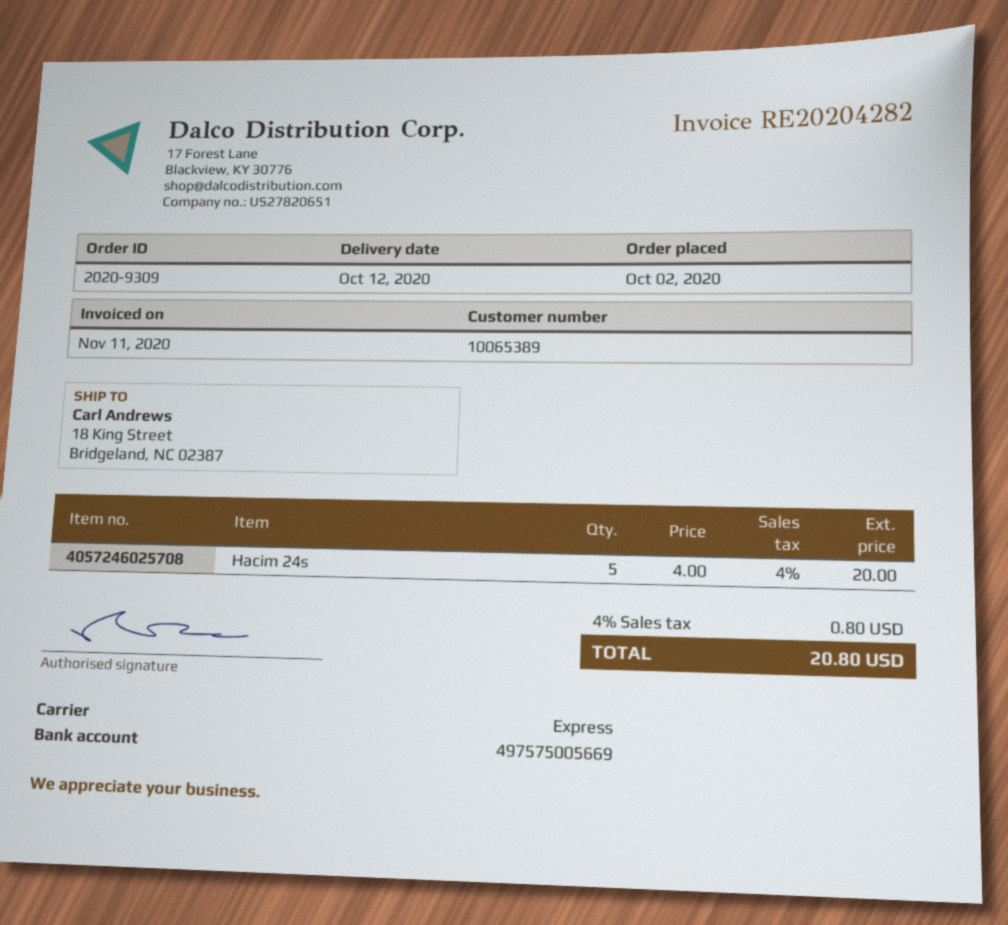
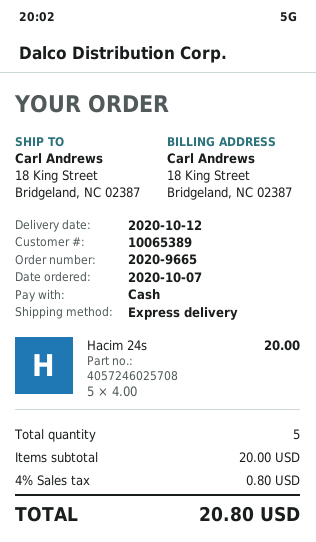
order number: 2020-9309 -> 2020-9665
order date: 2020-10-02 -> 2020-10-07

